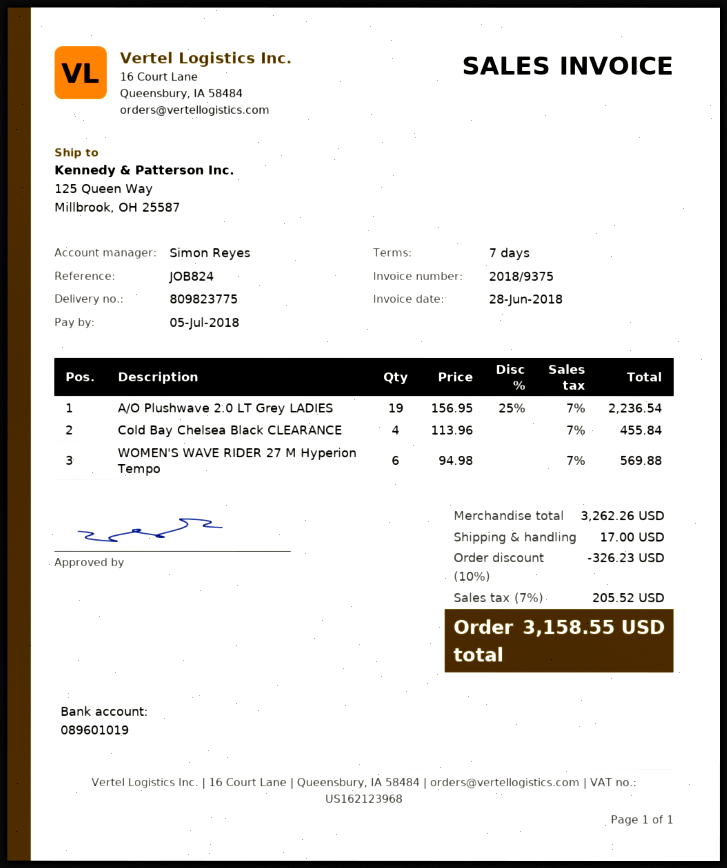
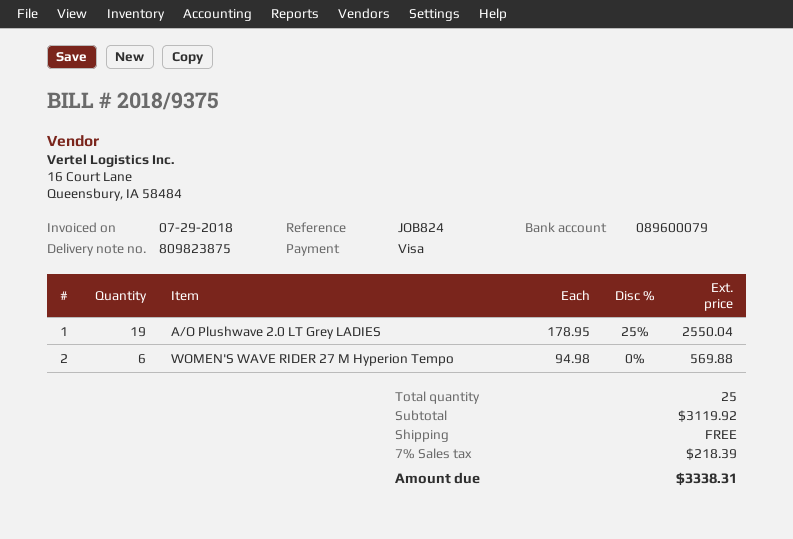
delivery note number: 809823775 -> 809823875
invoice date: 2018-06-28 -> 2018-07-29
bank account: 089601019 -> 089600079
A/O Plushwave 2.0 LT Grey LADIES: 19 x 156.95 - 25% = 2236.54 -> 19 x 178.95 - 25% = 2550.04
Cold Bay Chelsea Black CLEARANCE: 4 x 113.96 = 455.84 -> none
subtotal: 3262.26 -> 3119.92
discount: 10% = 326.23 -> none
shipping: 17.00 -> 0.00
tax: 7% = 205.52 -> 7% = 218.39
total: 3158.55 -> 3338.31

